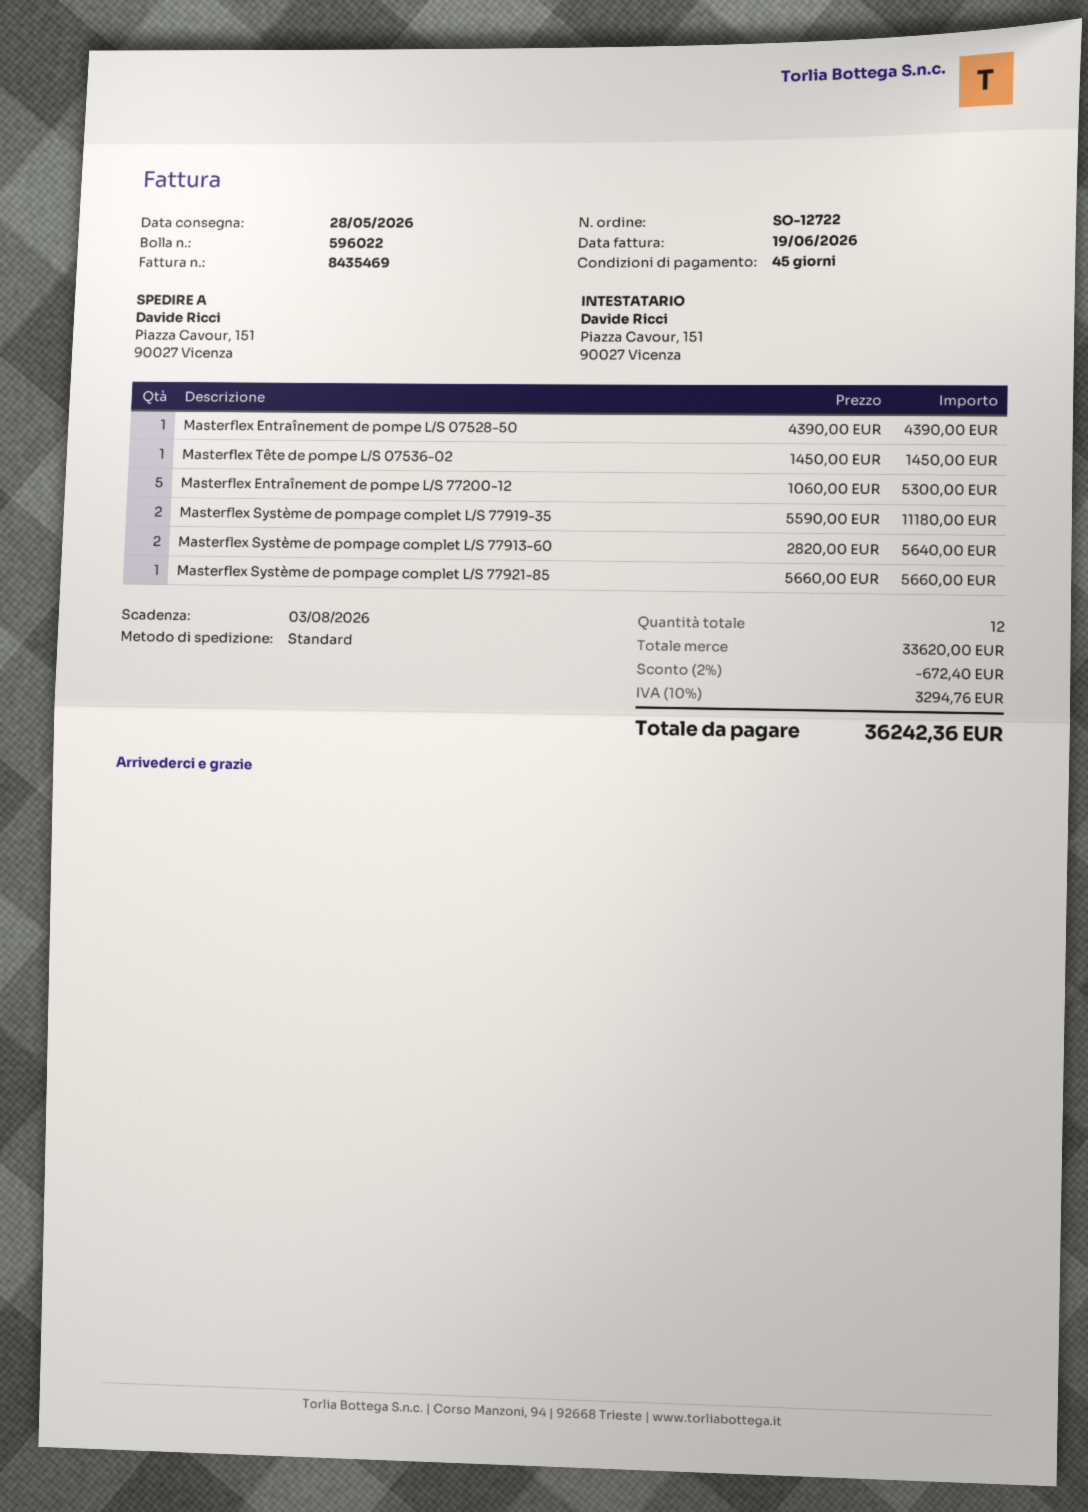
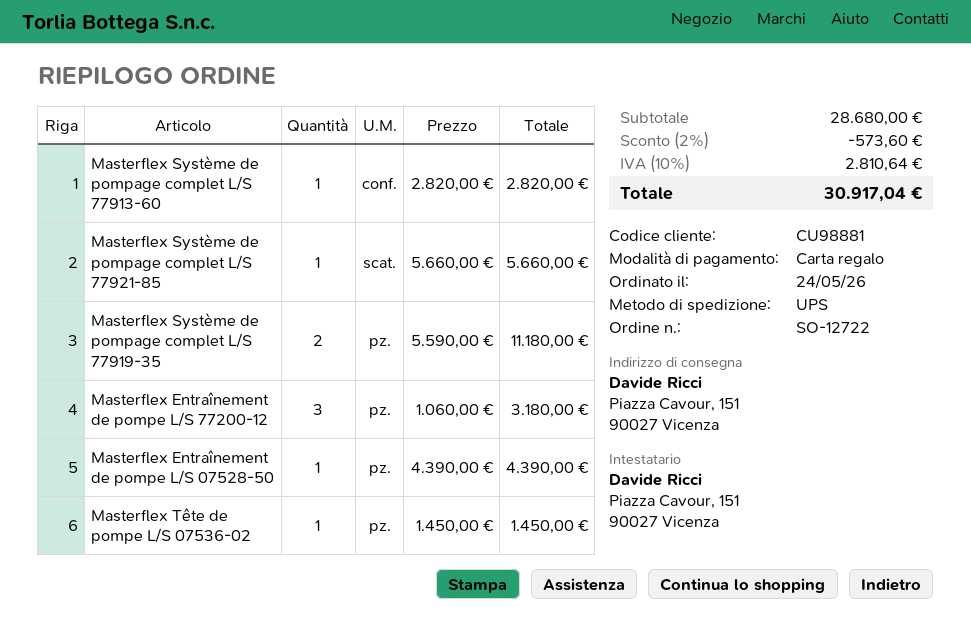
shipping method: standard -> UPS
Masterflex Entraînement de pompe L/S 77200-12: 5 x 1060.00 = 5300.00 -> 3 x 1060.00 = 3180.00
Masterflex Système de pompage complet L/S 77913-60: 2 x 2820.00 = 5640.00 -> 1 x 2820.00 = 2820.00
subtotal: 33620.00 -> 28680.00
discount: 2% = 672.40 -> 2% = 573.60
tax: 10% = 3294.76 -> 10% = 2810.64
total: 36242.36 -> 30917.04

